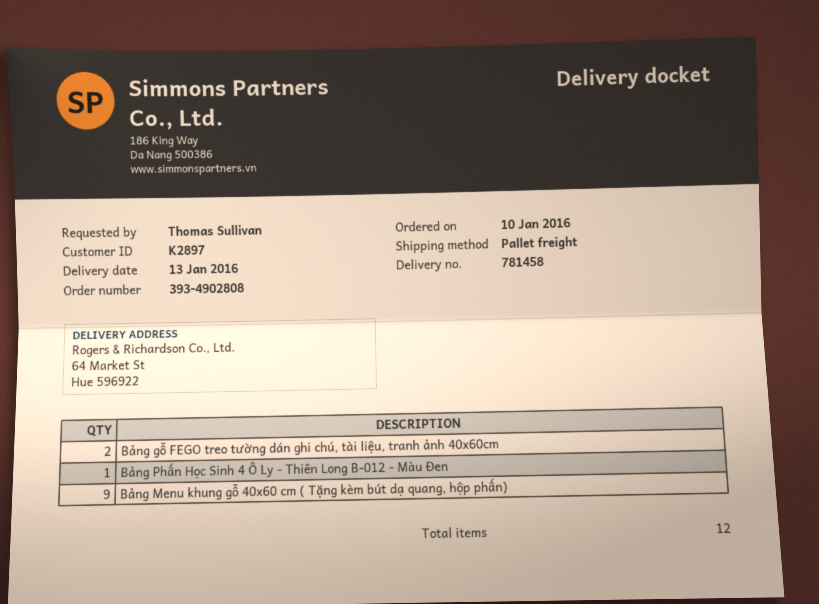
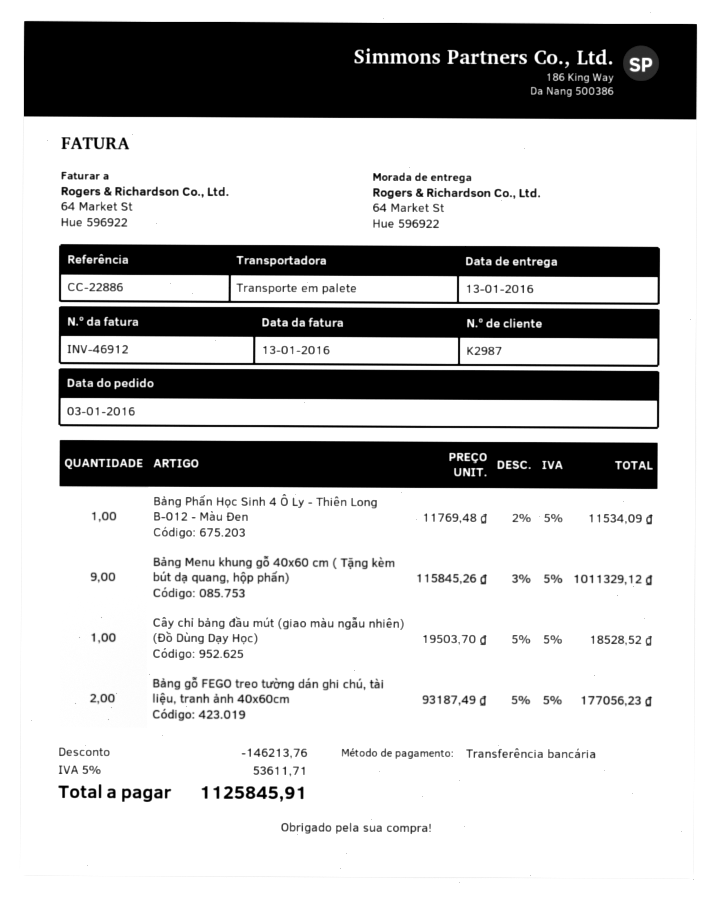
order date: 2016-01-10 -> 2016-01-03
customer number: K2897 -> K2987
Cây chỉ bảng đầu mút (giao màu ngẫu nhiên) (Đồ Dùng Dạy Học): none -> 1

